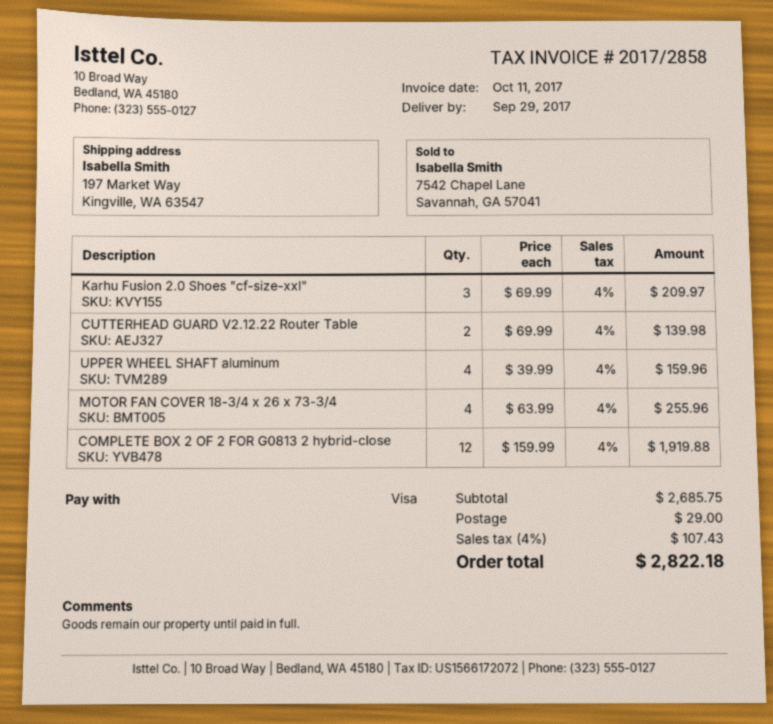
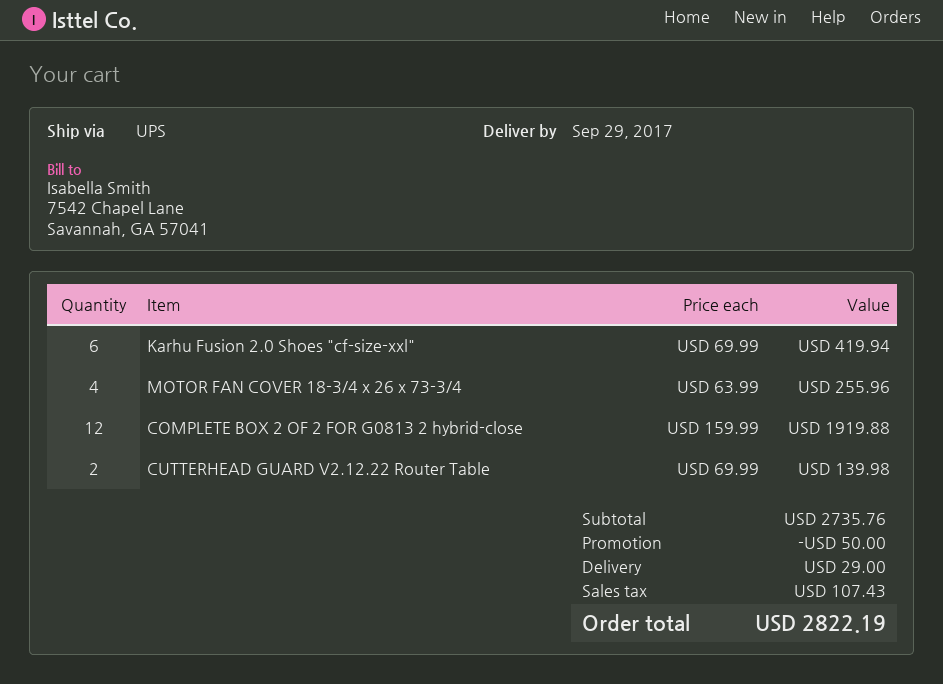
Karhu Fusion 2.0 Shoes "cf-size-xxl": 3 x 69.99 = 209.97 -> 6 x 69.99 = 419.94
UPPER WHEEL SHAFT aluminum: 4 x 39.99 = 159.96 -> none
subtotal: 2685.75 -> 2735.76
discount: none -> 50.00
total: 2822.18 -> 2822.19

